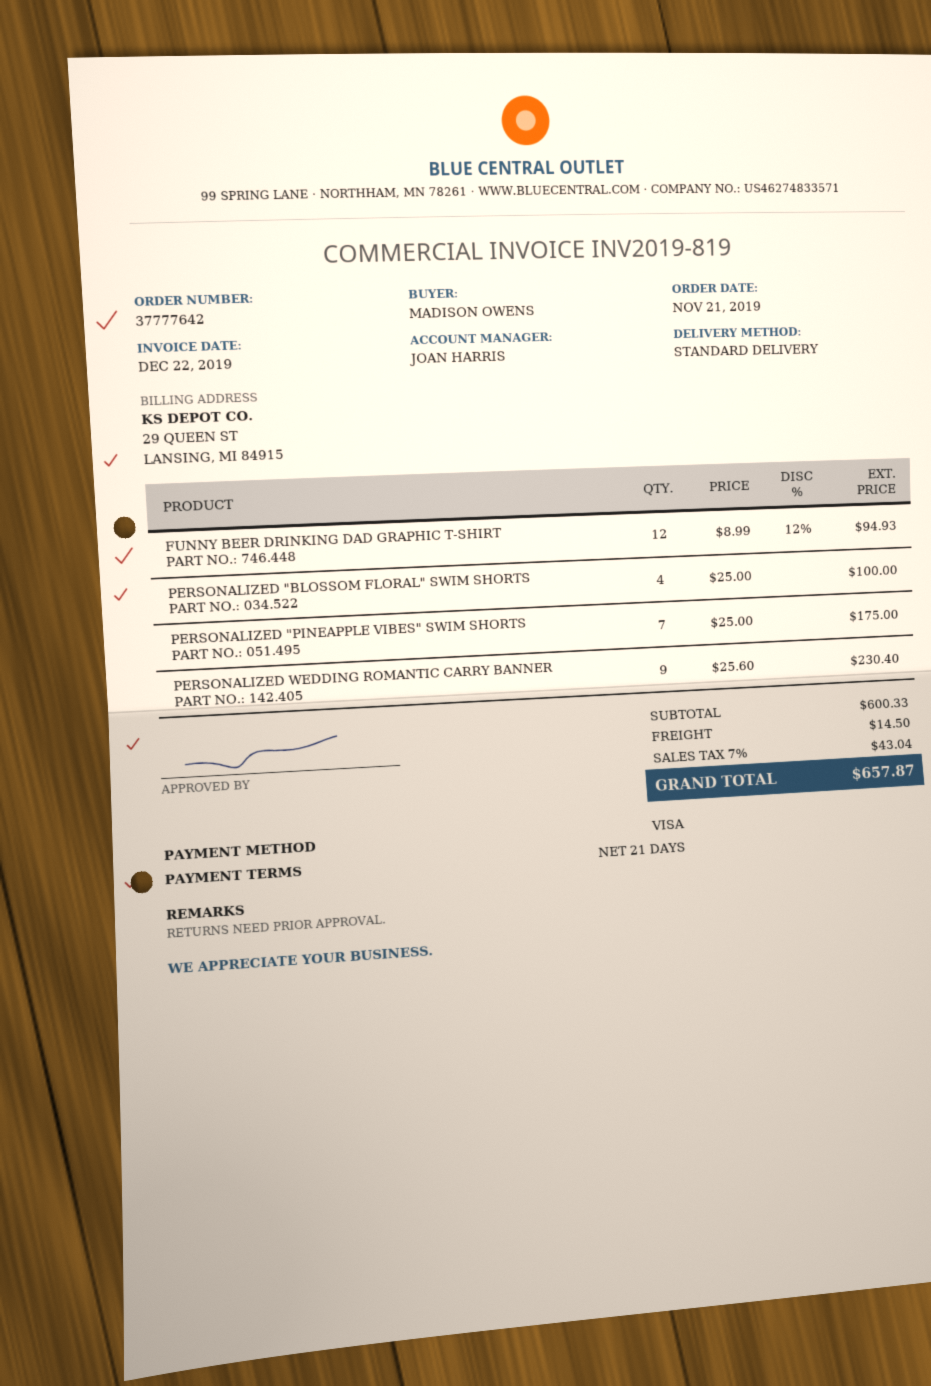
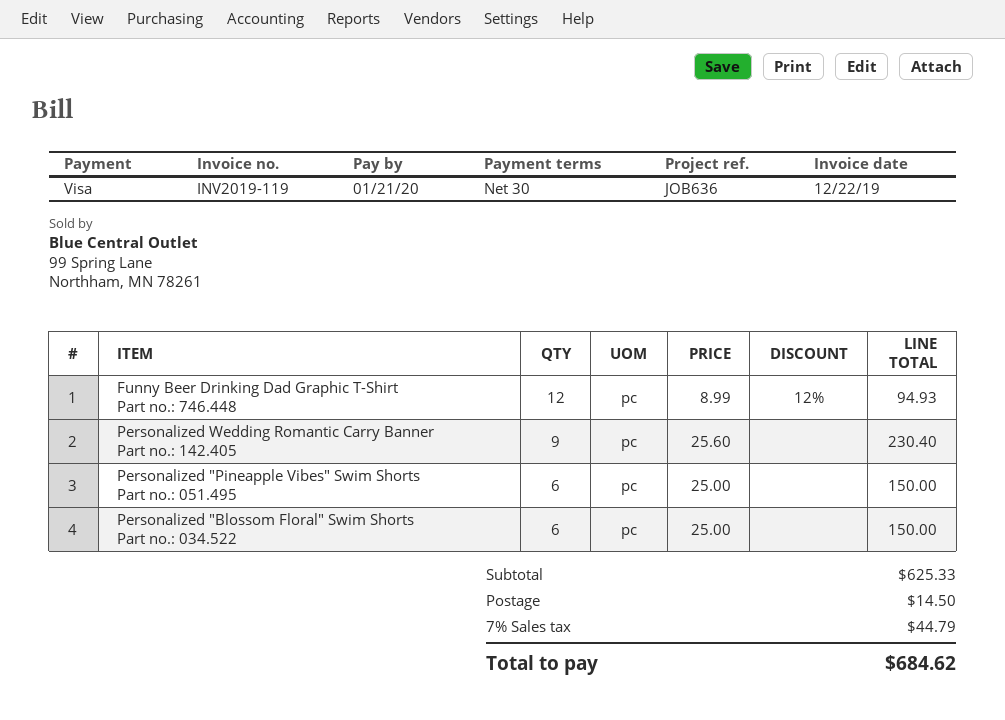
invoice number: INV2019-819 -> INV2019-119
payment terms: 21 days -> 30 days
PERSONALIZED "BLOSSOM FLORAL" SWIM SHORTS: 4 x 25.00 = 100.00 -> 6 x 25.00 = 150.00
PERSONALIZED "PINEAPPLE VIBES" SWIM SHORTS: 7 x 25.00 = 175.00 -> 6 x 25.00 = 150.00
subtotal: 600.33 -> 625.33
tax: 7% = 43.04 -> 7% = 44.79
total: 657.87 -> 684.62

